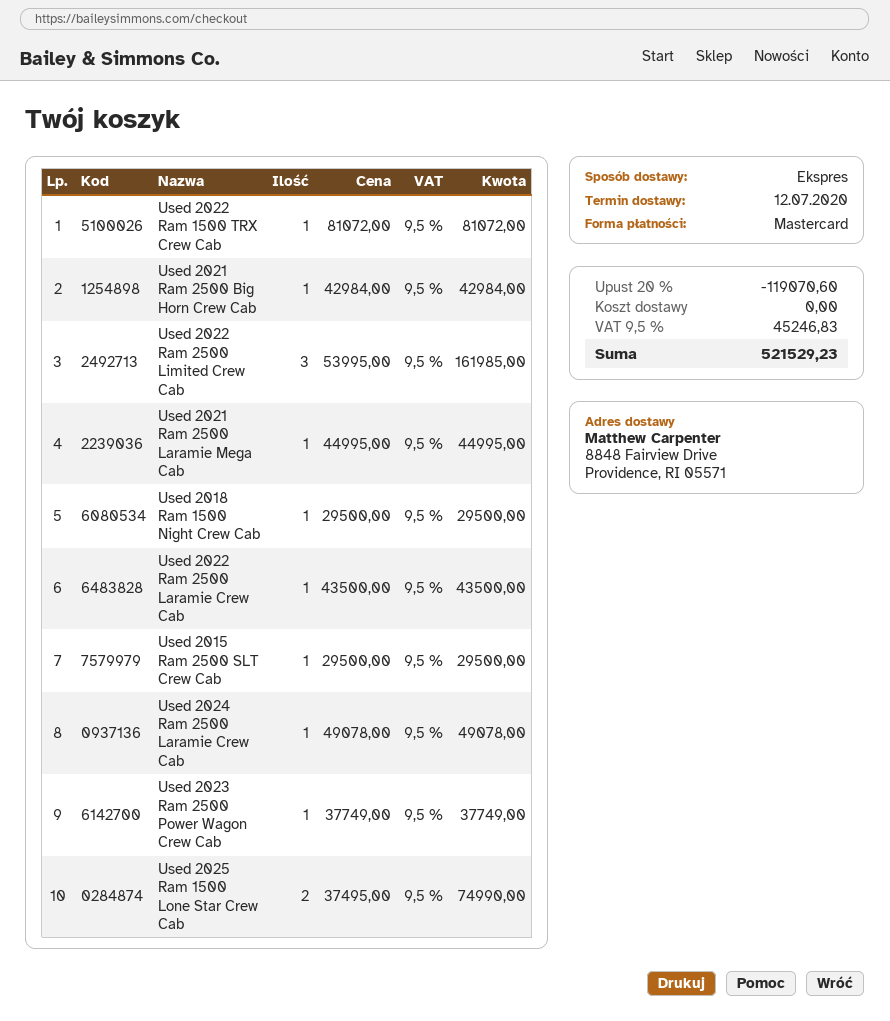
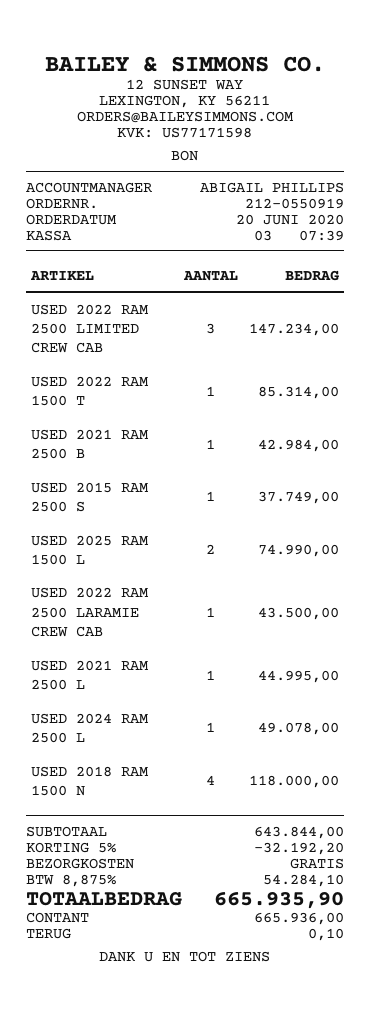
payment method: Mastercard -> cash
Used 2022 Ram 1500 TRX Crew Cab: 1 for 81072.00 -> 1 for 85314.00
Used 2022 Ram 2500 Limited Crew Cab: 3 for 161985.00 -> 3 for 147234.00
Used 2018 Ram 1500 Night Crew Cab: 1 for 29500.00 -> 4 for 118000.00
Used 2015 Ram 2500 SLT Crew Cab: 1 for 29500.00 -> 1 for 37749.00
Used 2023 Ram 2500 Power Wagon Crew Cab: 1 for 37749.00 -> none
discount: 20% = 119070.60 -> 5% = 32192.20
tax: 9.5% = 45246.83 -> 8.875% = 54284.10
total: 521529.23 -> 665935.90

